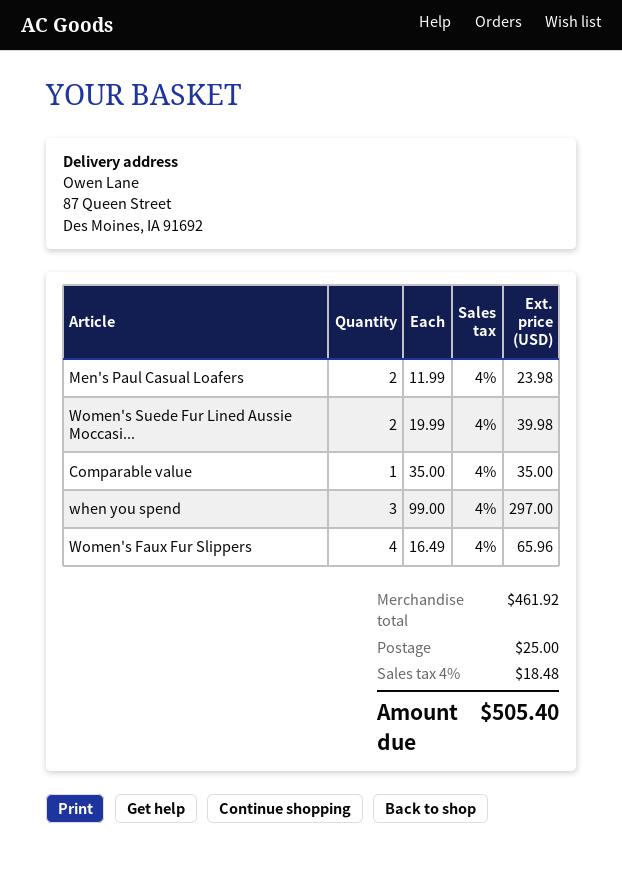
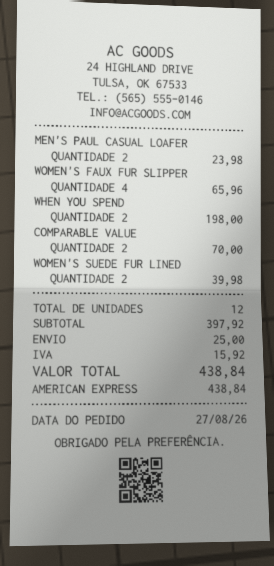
Comparable value: 1 for 35.00 -> 2 for 70.00
when you spend: 3 for 297.00 -> 2 for 198.00
subtotal: 461.92 -> 397.92
tax: 18.48 -> 15.92
total: 505.40 -> 438.84

